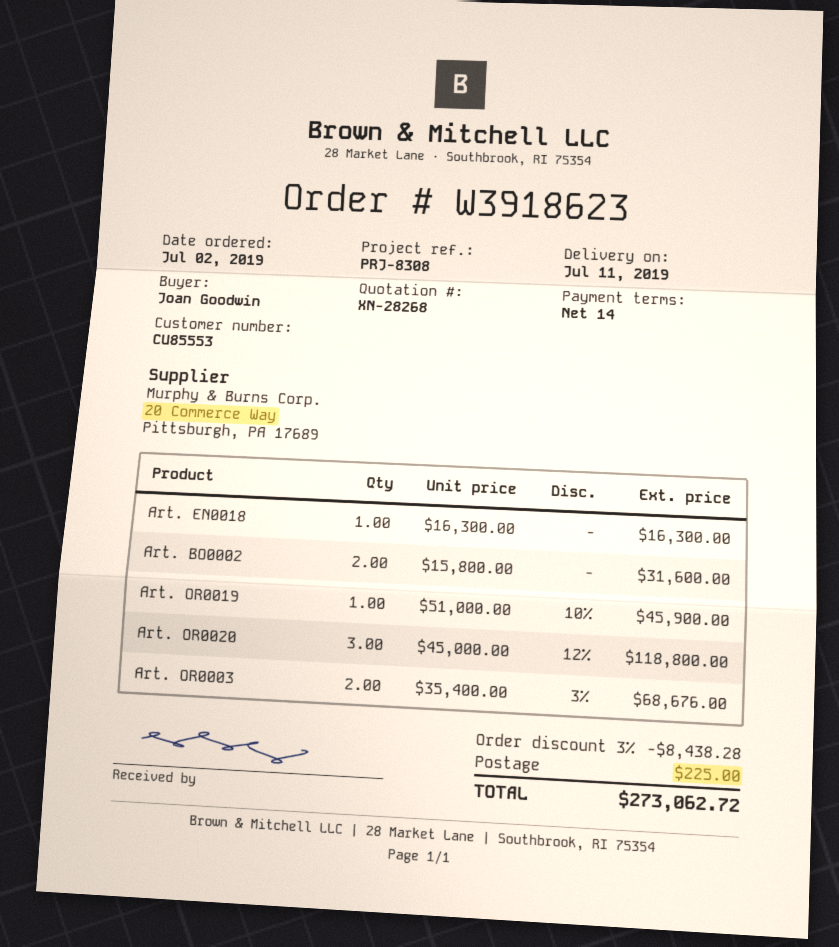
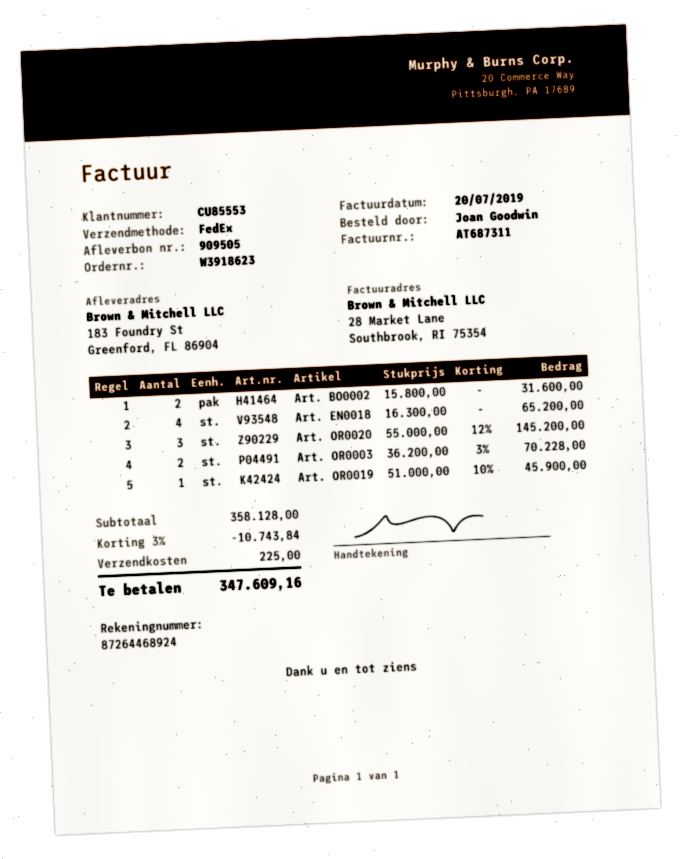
Art. EN0018: 1 x 16300.00 = 16300.00 -> 4 x 16300.00 = 65200.00
Art. OR0020: 3 x 45000.00 - 12% = 118800.00 -> 3 x 55000.00 - 12% = 145200.00
Art. OR0003: 2 x 35400.00 - 3% = 68676.00 -> 2 x 36200.00 - 3% = 70228.00
discount: 3% = 8438.28 -> 3% = 10743.84
total: 273062.72 -> 347609.16

